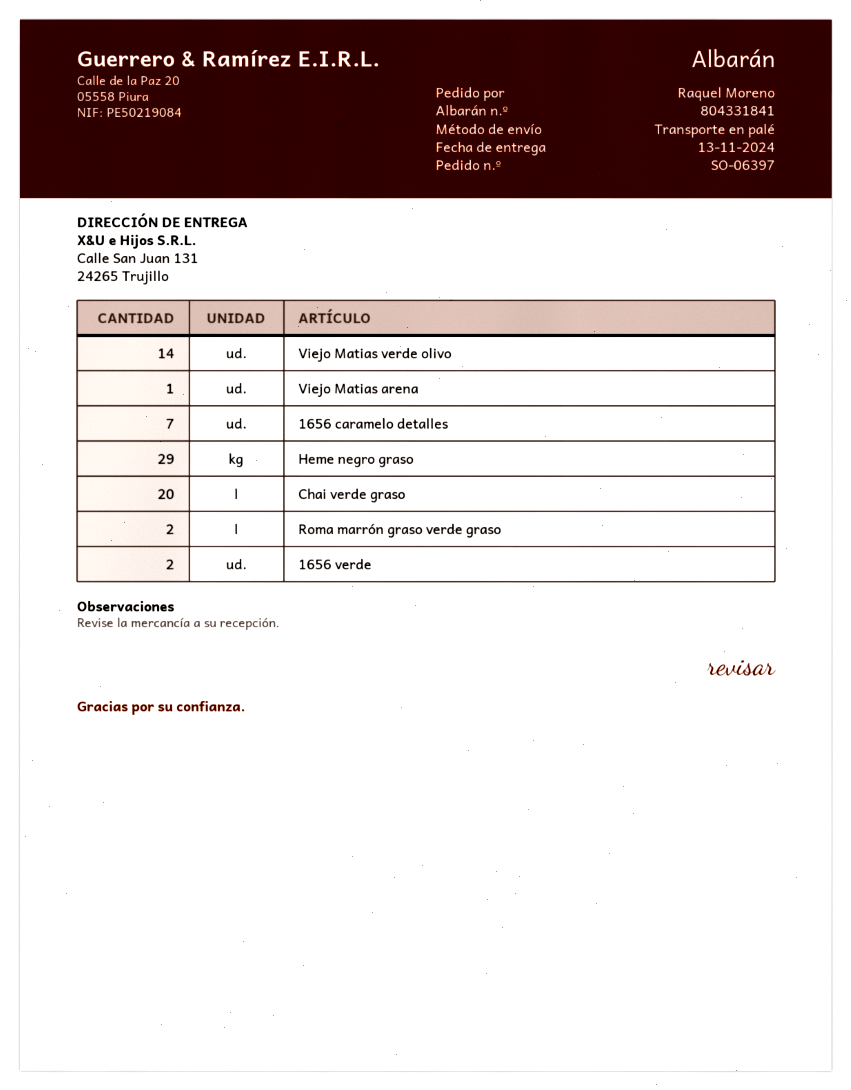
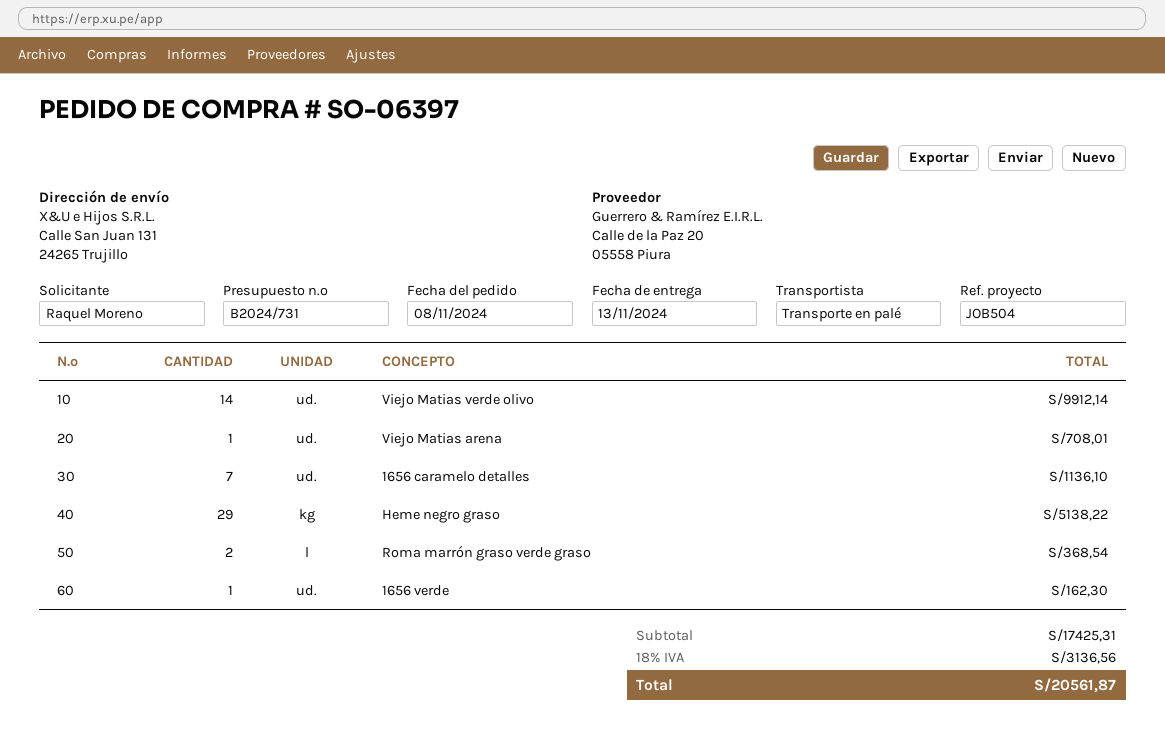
Chai verde graso: 20 -> none
1656 verde: 2 -> 1

